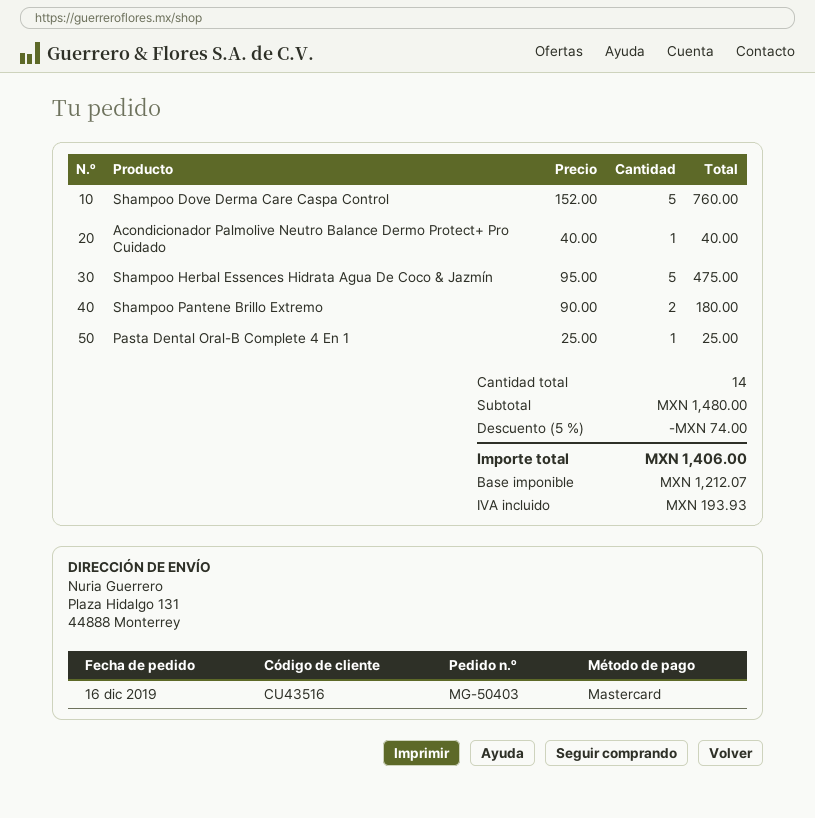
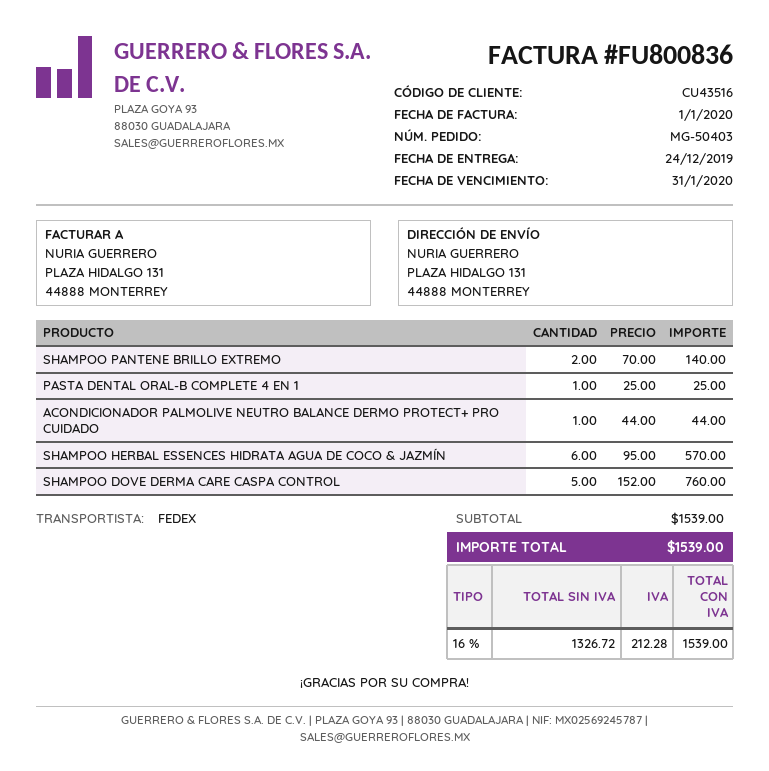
Acondicionador Palmolive Neutro Balance Dermo Protect+ Pro Cuidado: 1 x 40.00 = 40.00 -> 1 x 44.00 = 44.00
Shampoo Herbal Essences Hidrata Agua De Coco & Jazmín: 5 x 95.00 = 475.00 -> 6 x 95.00 = 570.00
Shampoo Pantene Brillo Extremo: 2 x 90.00 = 180.00 -> 2 x 70.00 = 140.00
subtotal: 1480.00 -> 1539.00
discount: 5% = 74.00 -> none
net: 1212.07 -> 1326.72
tax: 193.93 -> 212.28
total: 1406.00 -> 1539.00

